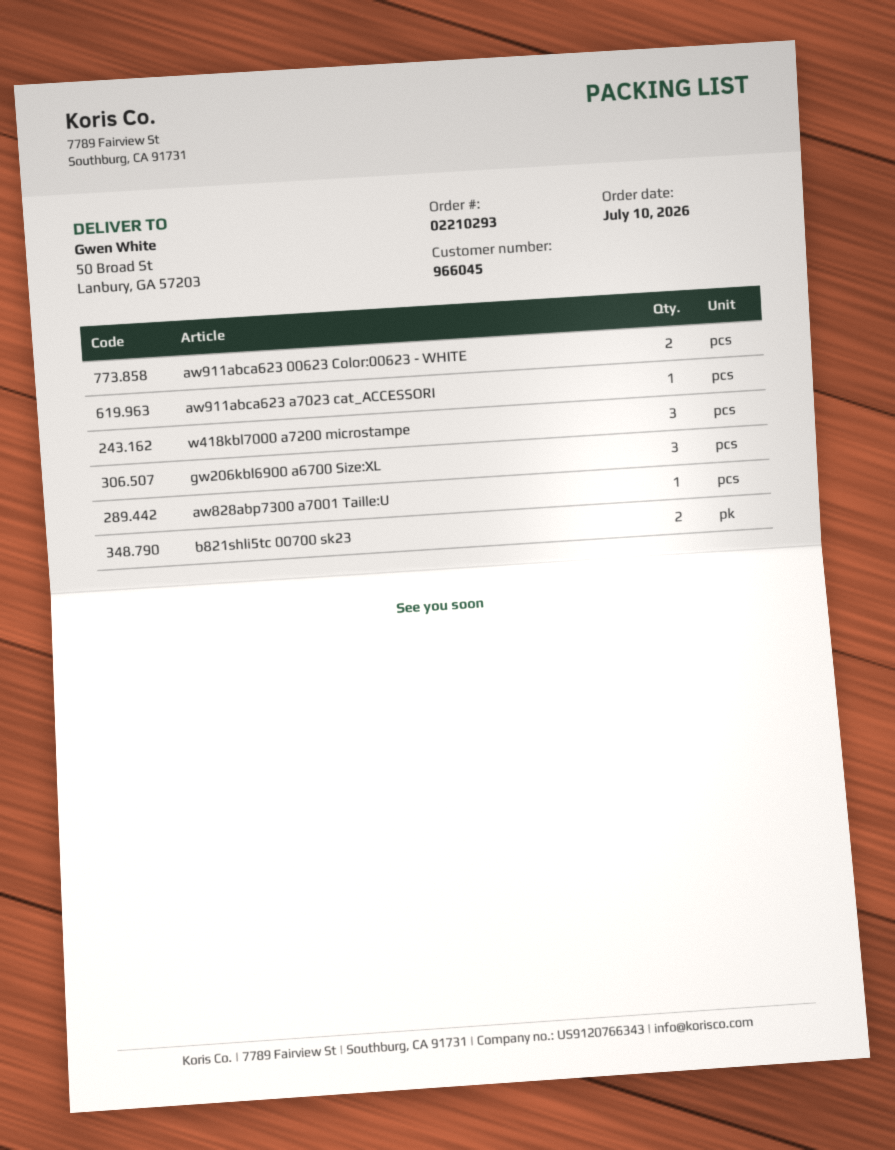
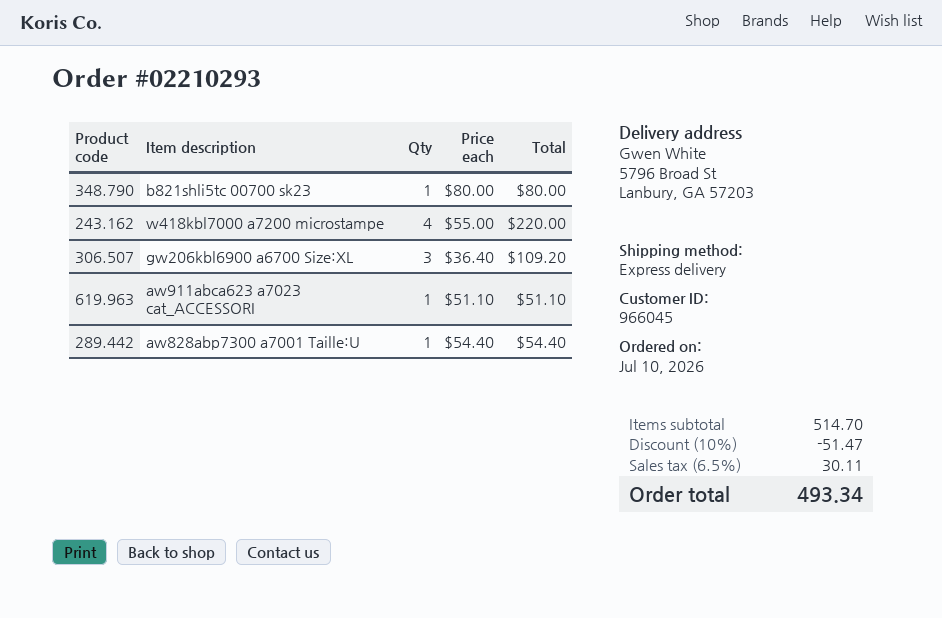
ship to: 50 Broad St, Lanbury, GA 57203 -> 5796 Broad St, Lanbury, GA 57203
aw911abca623 00623 Color:00623 - WHITE: 2 -> none
w418kbl7000 a7200 microstampe: 3 -> 4
b821shli5tc 00700 sk23: 2 -> 1

